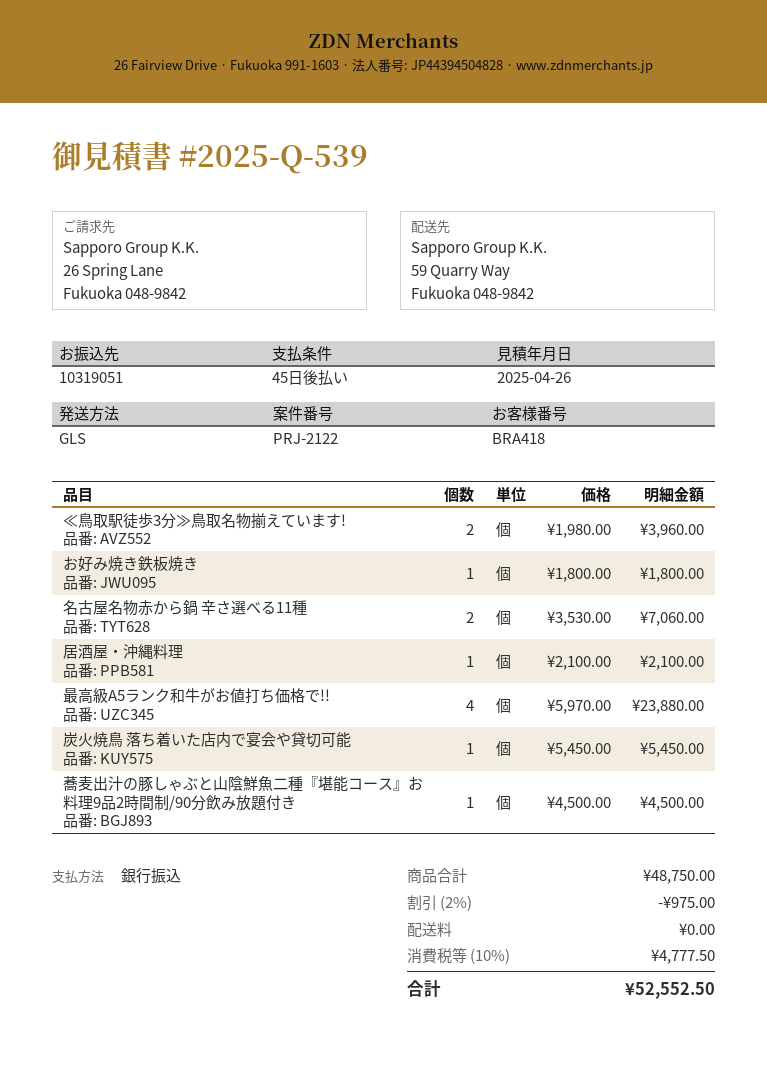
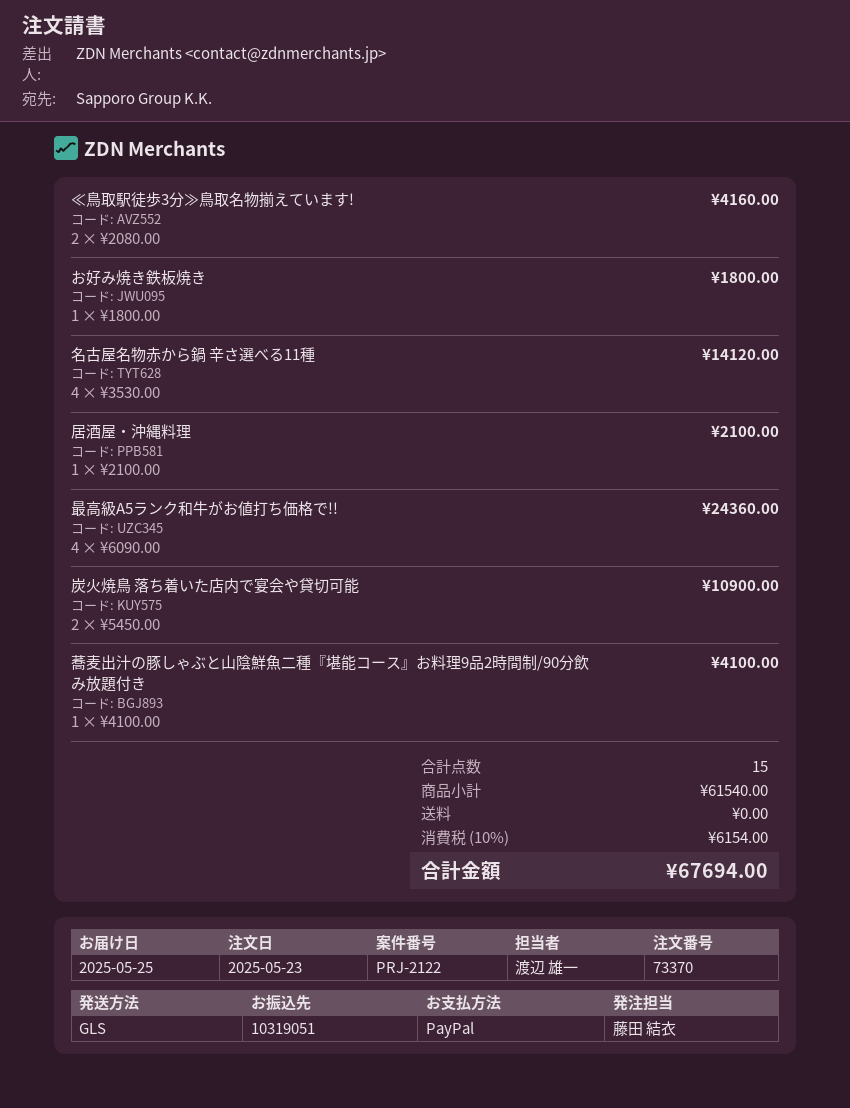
payment method: bank transfer -> PayPal
≪鳥取駅徒歩3分≫鳥取名物揃えています!: 2 x 1980.00 = 3960.00 -> 2 x 2080.00 = 4160.00
名古屋名物赤から鍋 辛さ選べる11種: 2 x 3530.00 = 7060.00 -> 4 x 3530.00 = 14120.00
最高級A5ランク和牛がお値打ち価格で!!: 4 x 5970.00 = 23880.00 -> 4 x 6090.00 = 24360.00
炭火焼鳥 落ち着いた店内で宴会や貸切可能: 1 x 5450.00 = 5450.00 -> 2 x 5450.00 = 10900.00
蕎麦出汁の豚しゃぶと山陰鮮魚二種『堪能コース』お料理9品2時間制/90分飲み放題付き: 1 x 4500.00 = 4500.00 -> 1 x 4100.00 = 4100.00
subtotal: 48750.00 -> 61540.00
discount: 2% = 975.00 -> none
tax: 10% = 4777.50 -> 10% = 6154.00
total: 52552.50 -> 67694.00

